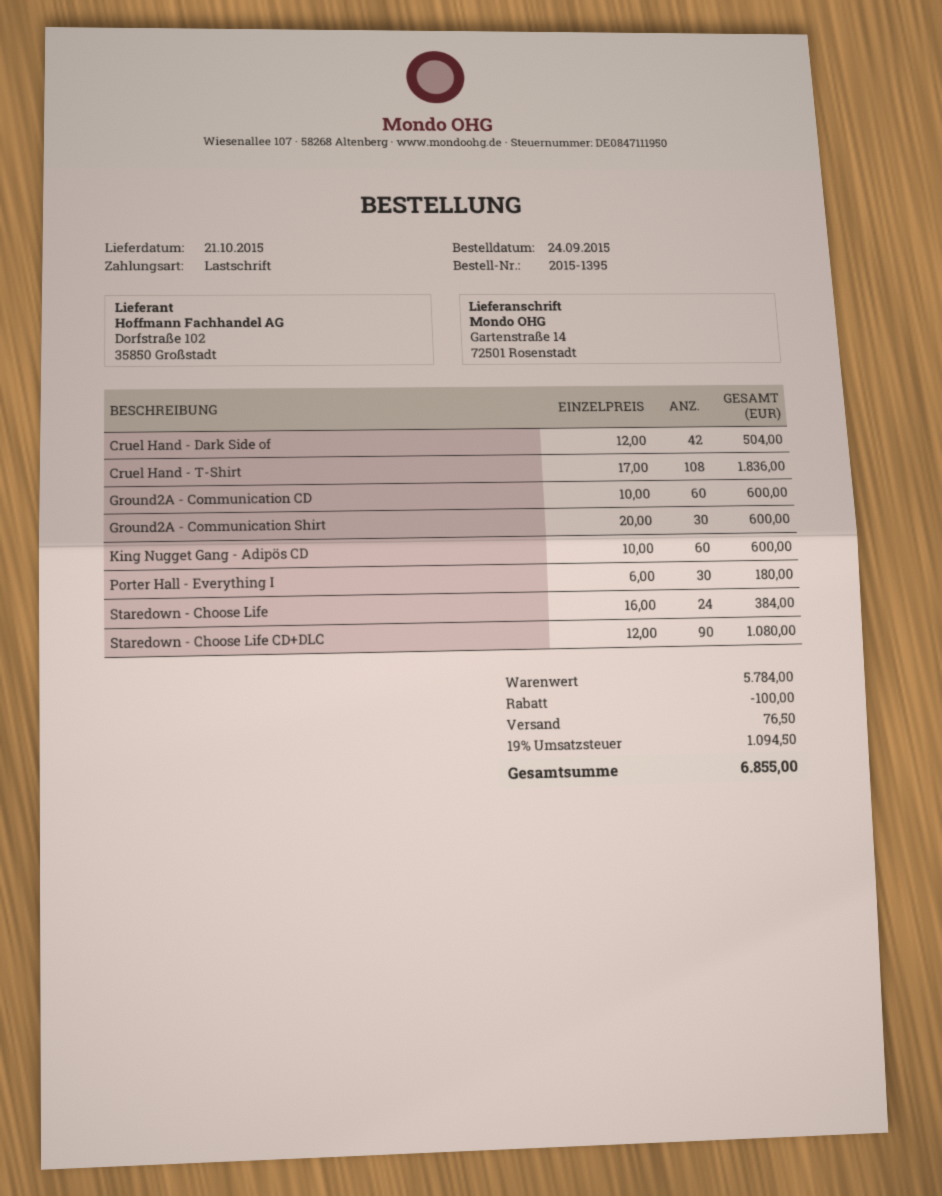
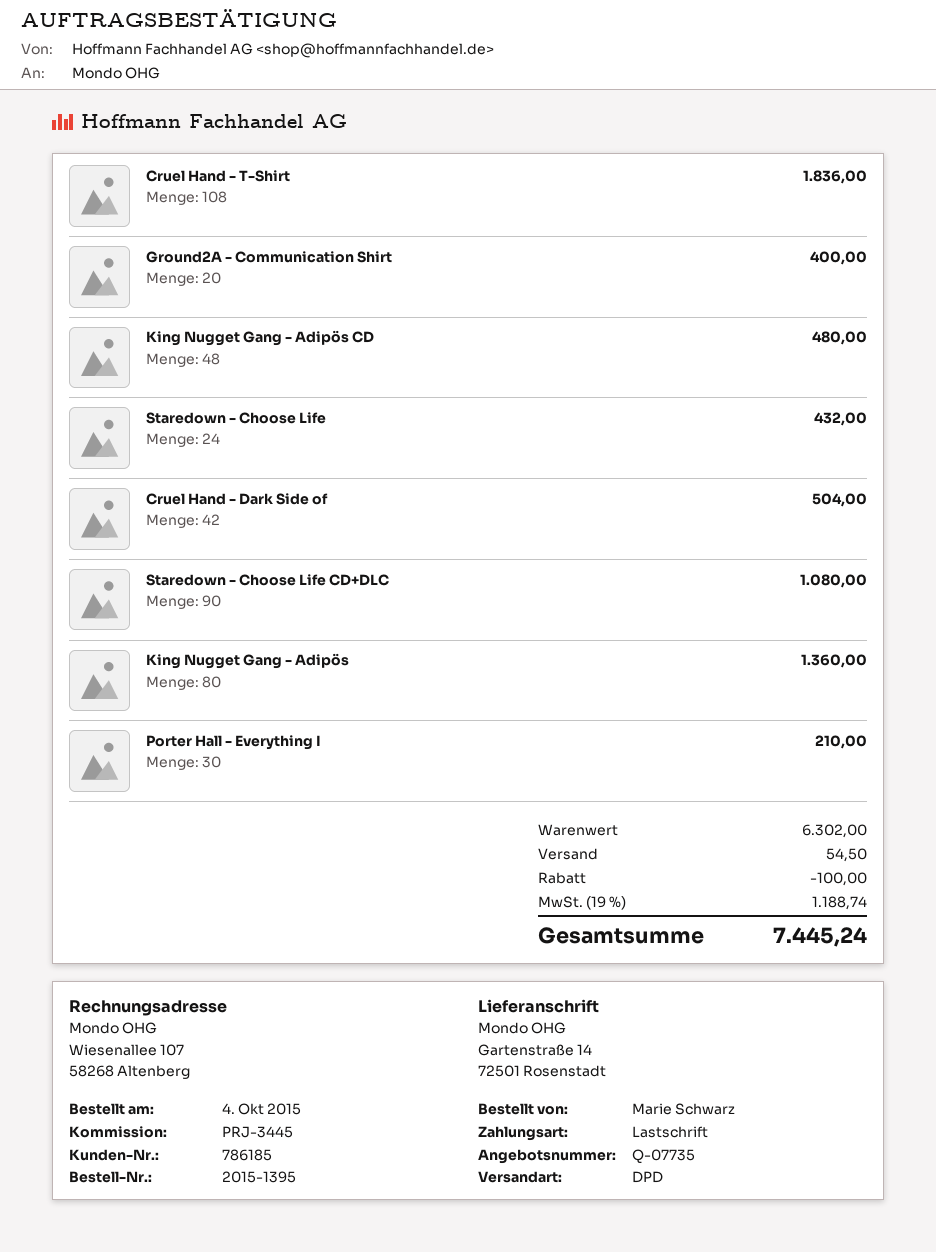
order date: 2015-09-24 -> 2015-10-04
Ground2A - Communication CD: 60 for 600.00 -> none
Ground2A - Communication Shirt: 30 for 600.00 -> 20 for 400.00
King Nugget Gang - Adipös CD: 60 for 600.00 -> 48 for 480.00
Porter Hall - Everything I: 30 for 180.00 -> 30 for 210.00
Staredown - Choose Life: 24 for 384.00 -> 24 for 432.00
King Nugget Gang - Adipös: none -> 80 for 1360.00
subtotal: 5784.00 -> 6302.00
shipping: 76.50 -> 54.50
tax: 19% = 1094.50 -> 19% = 1188.74
total: 6855.00 -> 7445.24

